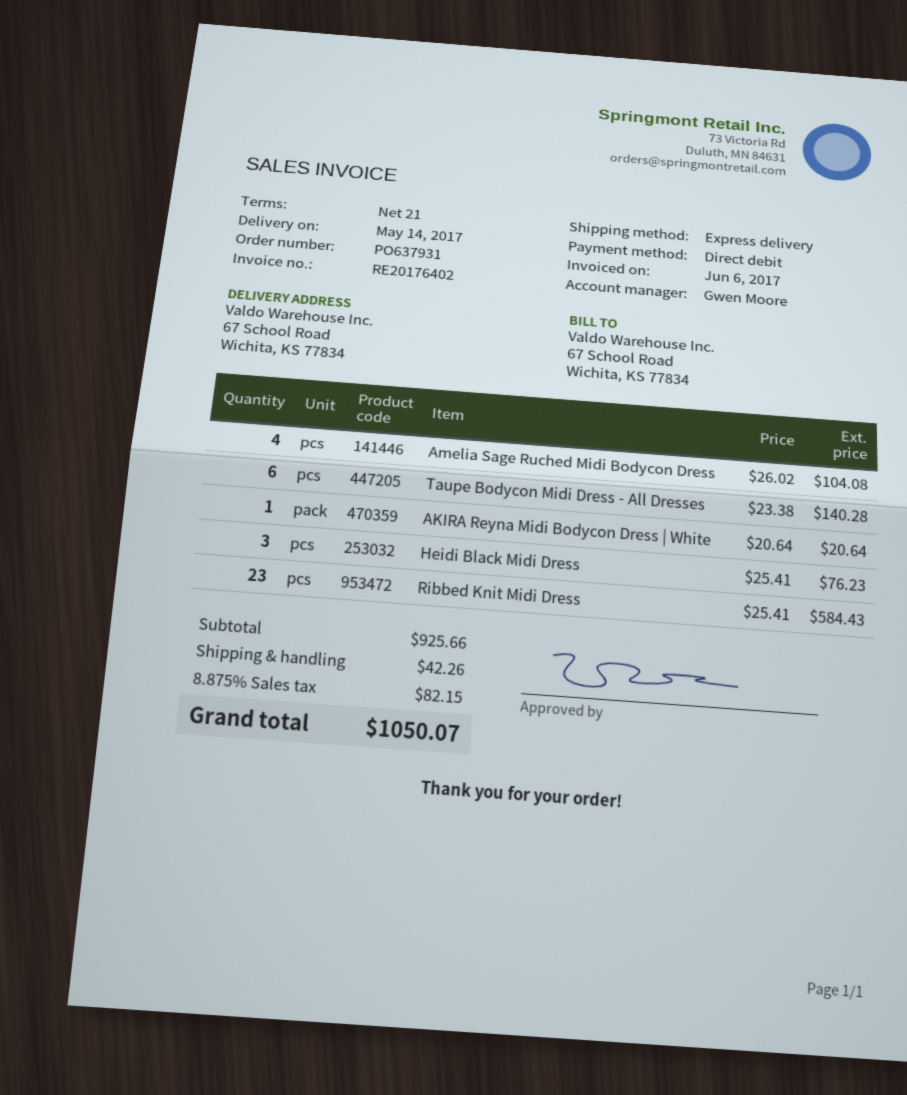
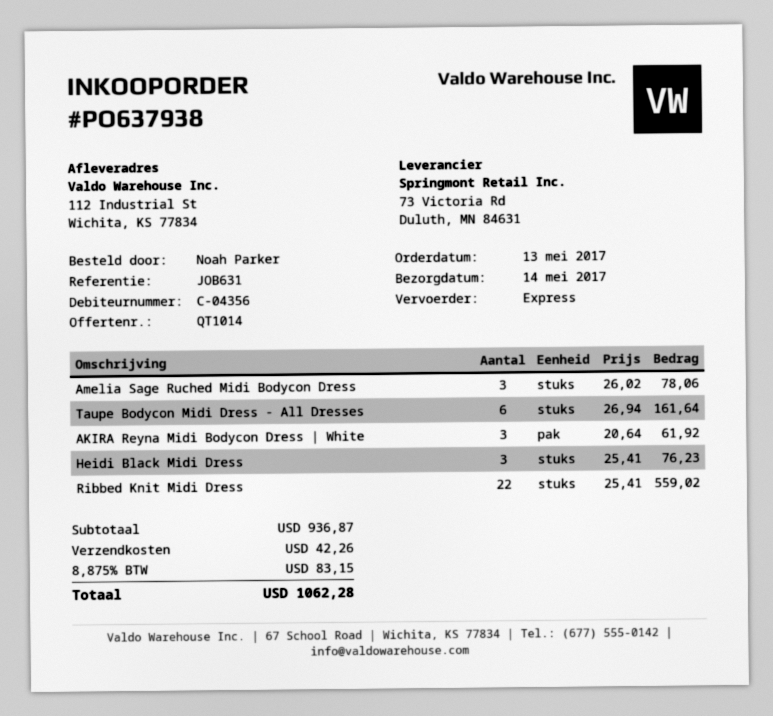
order number: PO637931 -> PO637938
ship to: 67 School Road, Wichita, KS 77834 -> 112 Industrial St, Wichita, KS 77834
Amelia Sage Ruched Midi Bodycon Dress: 4 x 26.02 = 104.08 -> 3 x 26.02 = 78.06
Taupe Bodycon Midi Dress - All Dresses: 6 x 23.38 = 140.28 -> 6 x 26.94 = 161.64
AKIRA Reyna Midi Bodycon Dress | White: 1 x 20.64 = 20.64 -> 3 x 20.64 = 61.92
Ribbed Knit Midi Dress: 23 x 25.41 = 584.43 -> 22 x 25.41 = 559.02
subtotal: 925.66 -> 936.87
tax: 8.875% = 82.15 -> 8.875% = 83.15
total: 1050.07 -> 1062.28

